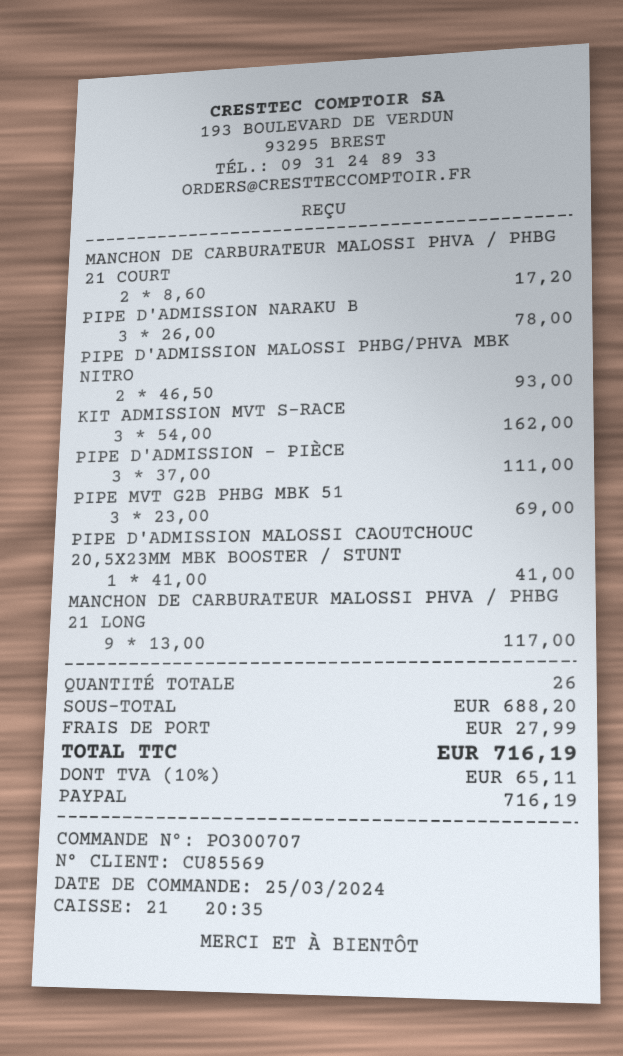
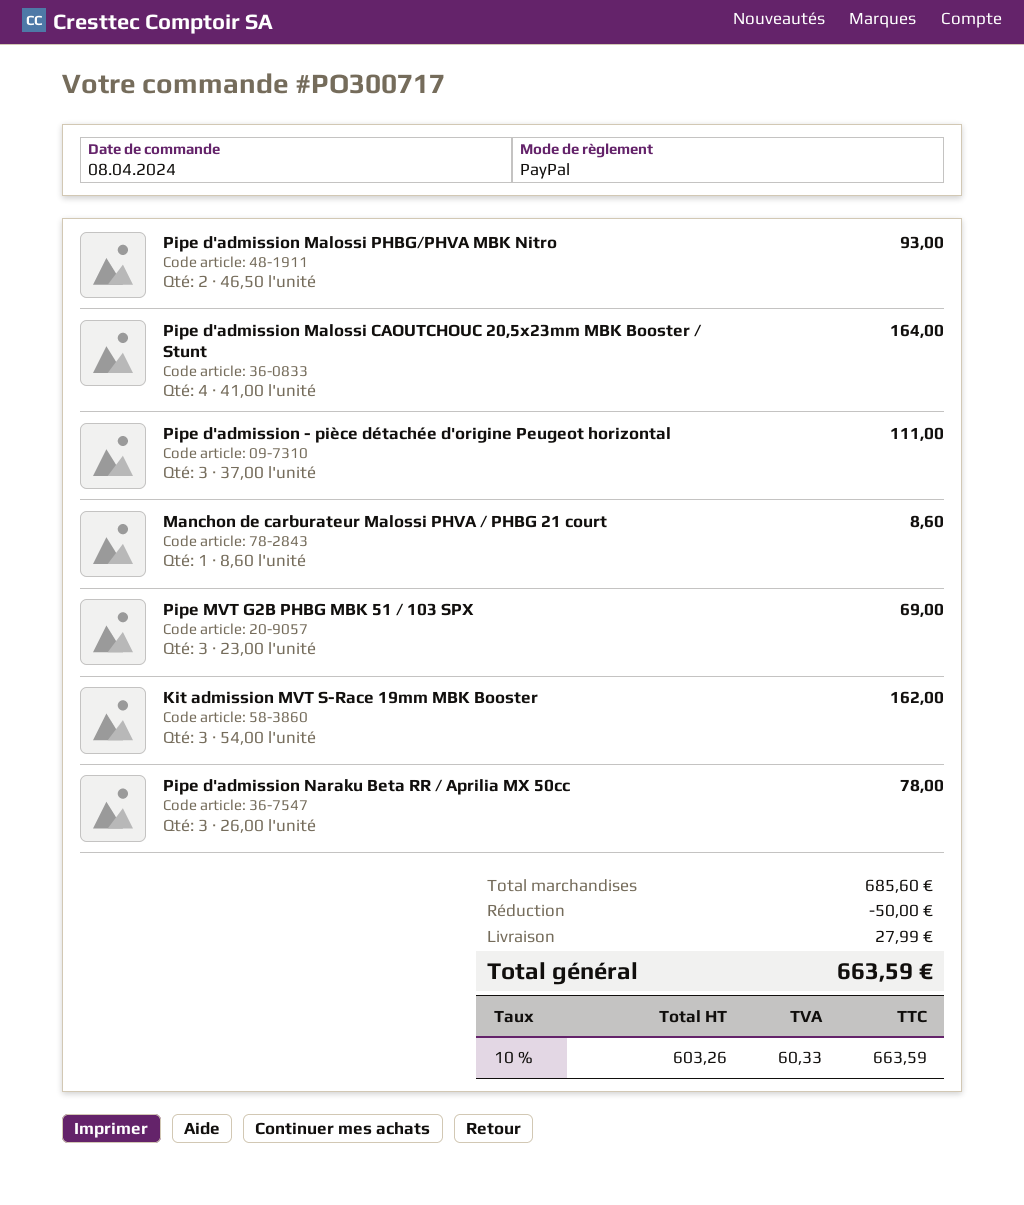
order number: PO300707 -> PO300717
order date: 2024-03-25 -> 2024-04-08
MANCHON DE CARBURATEUR MALOSSI PHVA / PHBG 21 COURT: 2 x 8.60 = 17.20 -> 1 x 8.60 = 8.60
PIPE D'ADMISSION MALOSSI CAOUTCHOUC 20,5X23MM MBK BOOSTER / STUNT: 1 x 41.00 = 41.00 -> 4 x 41.00 = 164.00
MANCHON DE CARBURATEUR MALOSSI PHVA / PHBG 21 LONG: 9 x 13.00 = 117.00 -> none
subtotal: 688.20 -> 685.60
discount: none -> 50.00
tax: 10% = 65.11 -> 10% = 60.33
total: 716.19 -> 663.59

